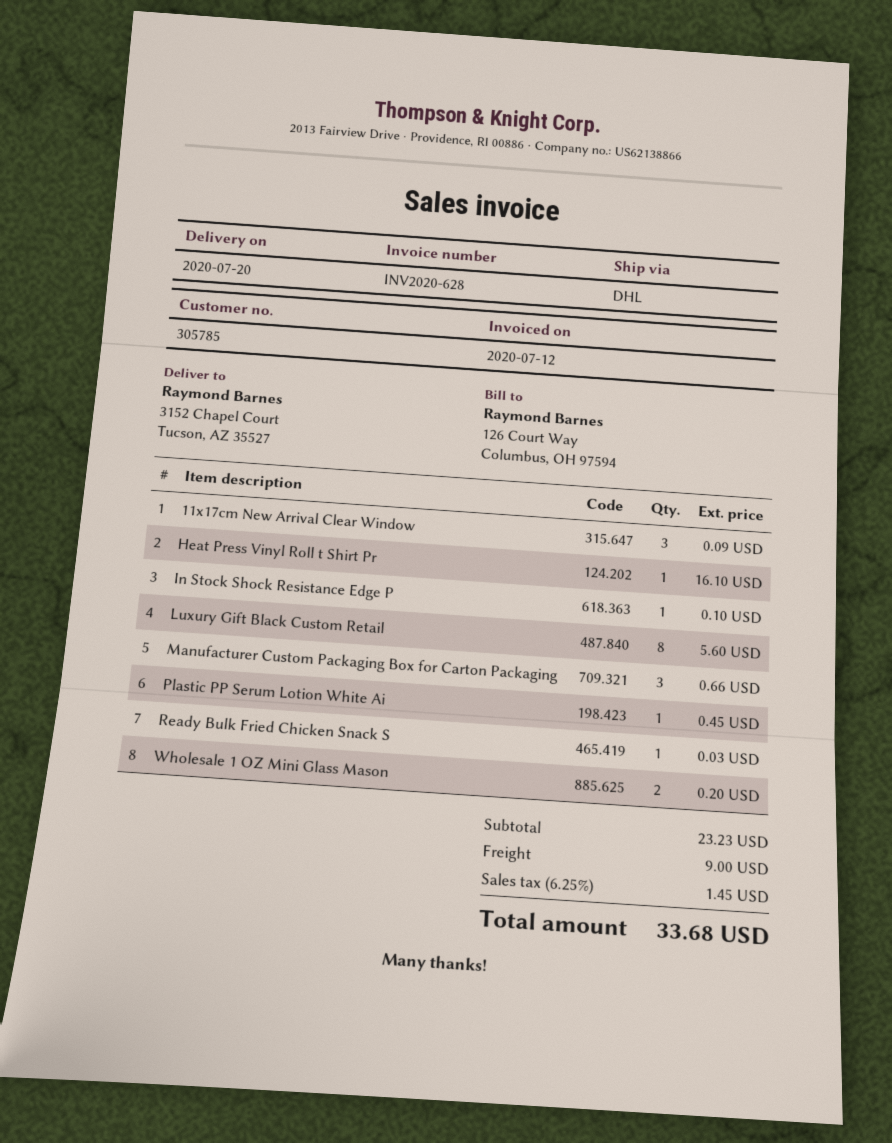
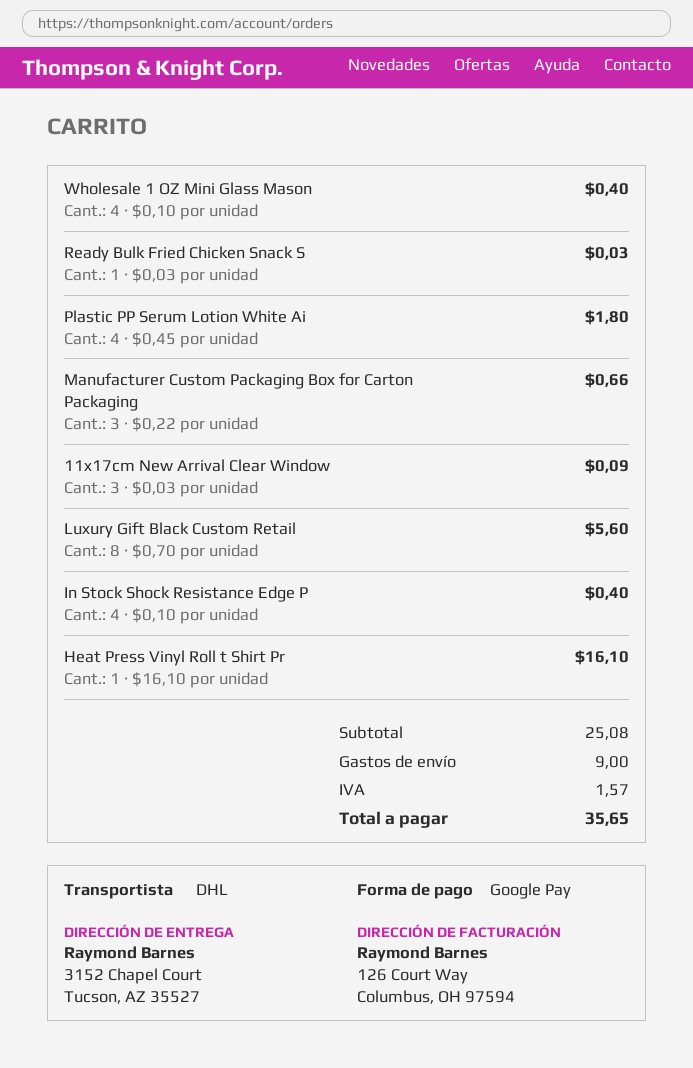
In Stock Shock Resistance Edge P: 1 for 0.10 -> 4 for 0.40
Plastic PP Serum Lotion White Ai: 1 for 0.45 -> 4 for 1.80
Wholesale 1 OZ Mini Glass Mason: 2 for 0.20 -> 4 for 0.40
subtotal: 23.23 -> 25.08
tax: 1.45 -> 1.57
total: 33.68 -> 35.65

